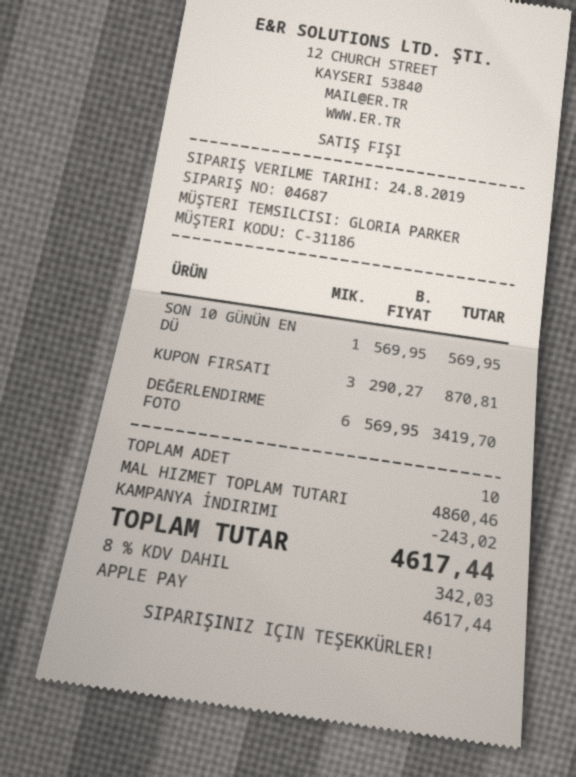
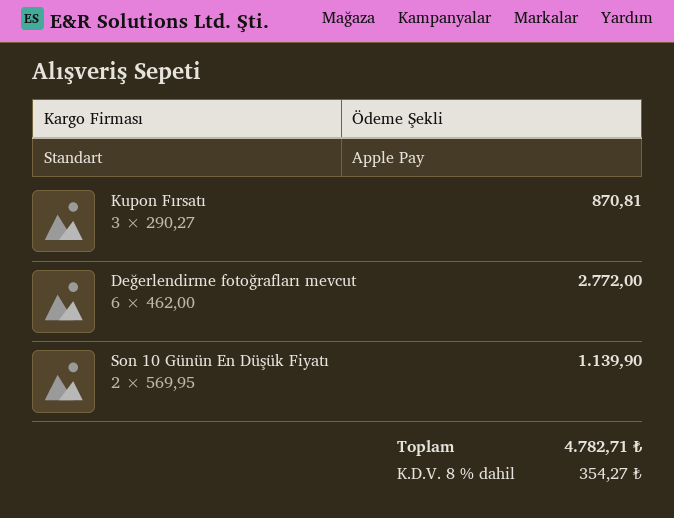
SON 10 GÜNÜN EN DÜ: 1 x 569.95 = 569.95 -> 2 x 569.95 = 1139.90
DEĞERLENDIRME FOTO: 6 x 569.95 = 3419.70 -> 6 x 462.00 = 2772.00
discount: 243.02 -> none
tax: 8% = 342.03 -> 8% = 354.27
total: 4617.44 -> 4782.71

